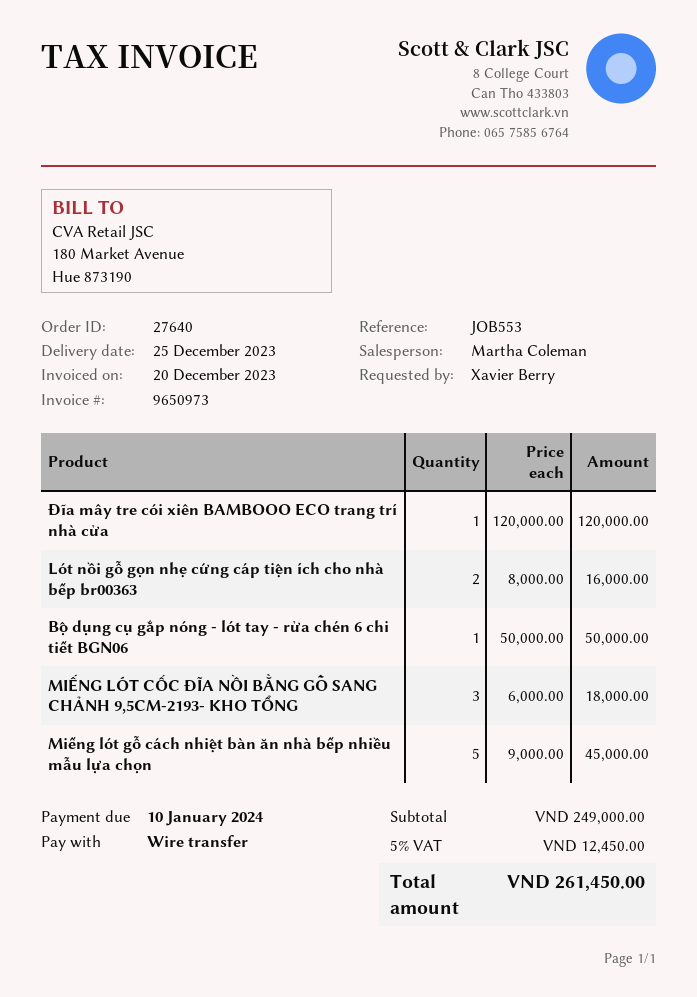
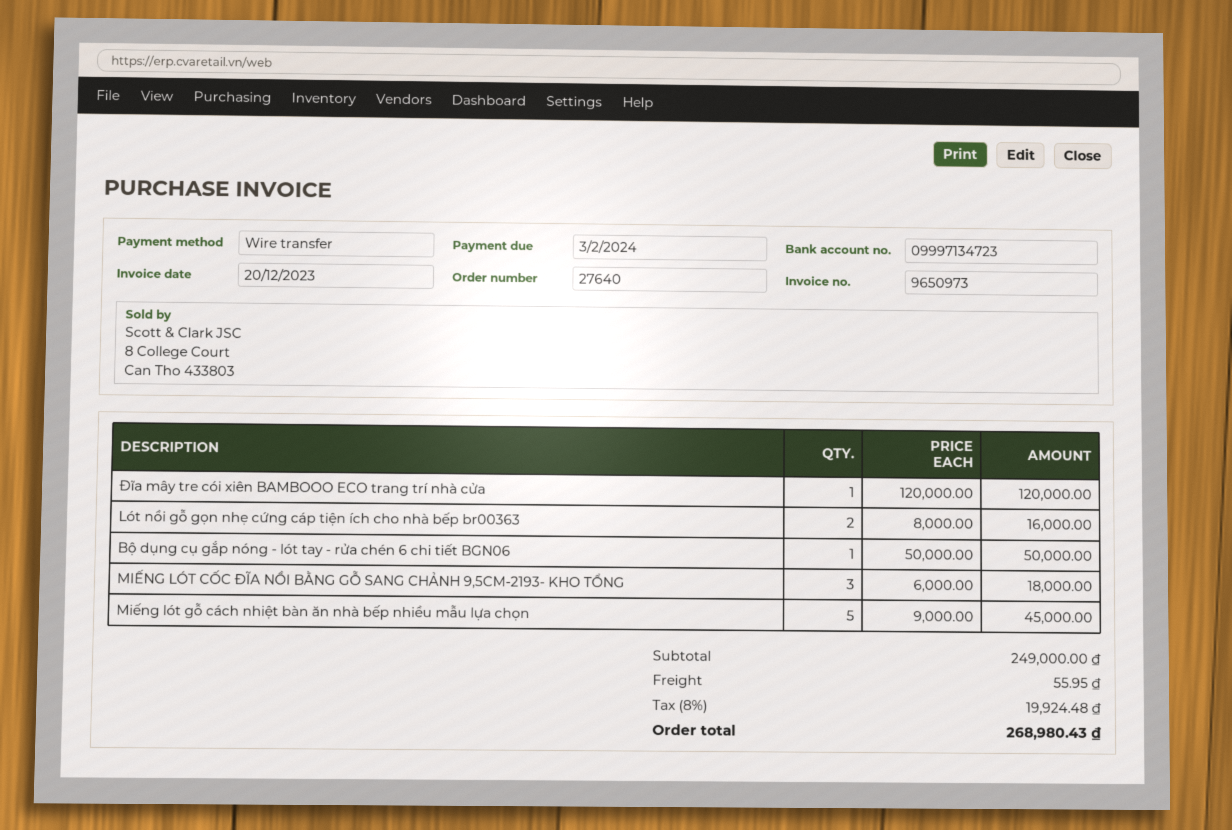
due date: 2024-01-10 -> 2024-02-03
shipping: none -> 55.95
tax: 5% = 12450.00 -> 8% = 19924.48
total: 261450.00 -> 268980.43

